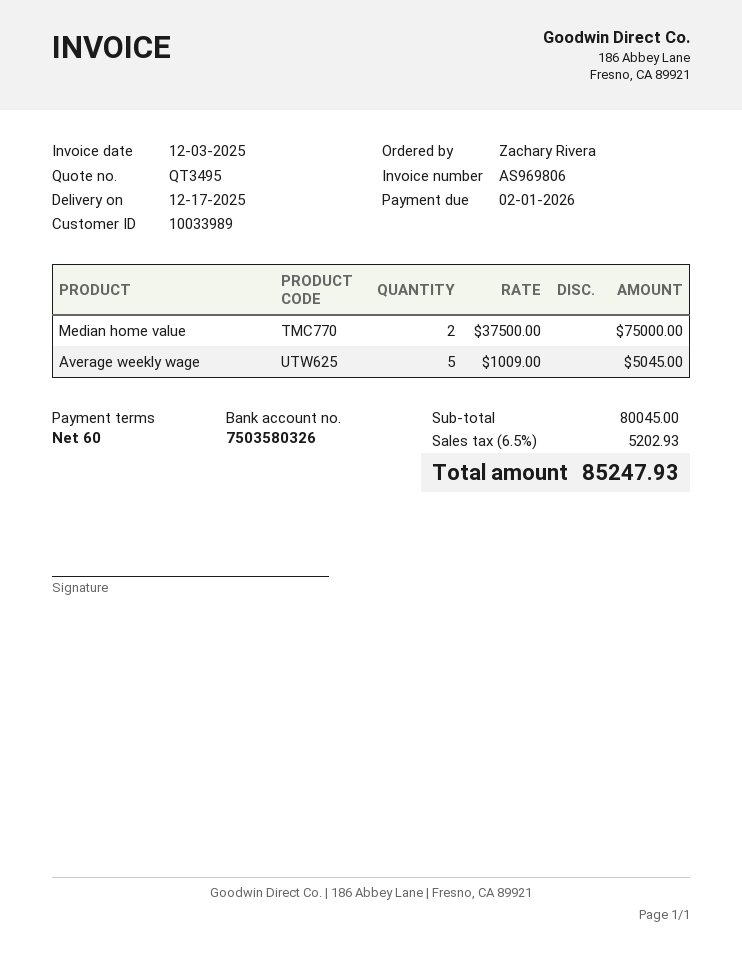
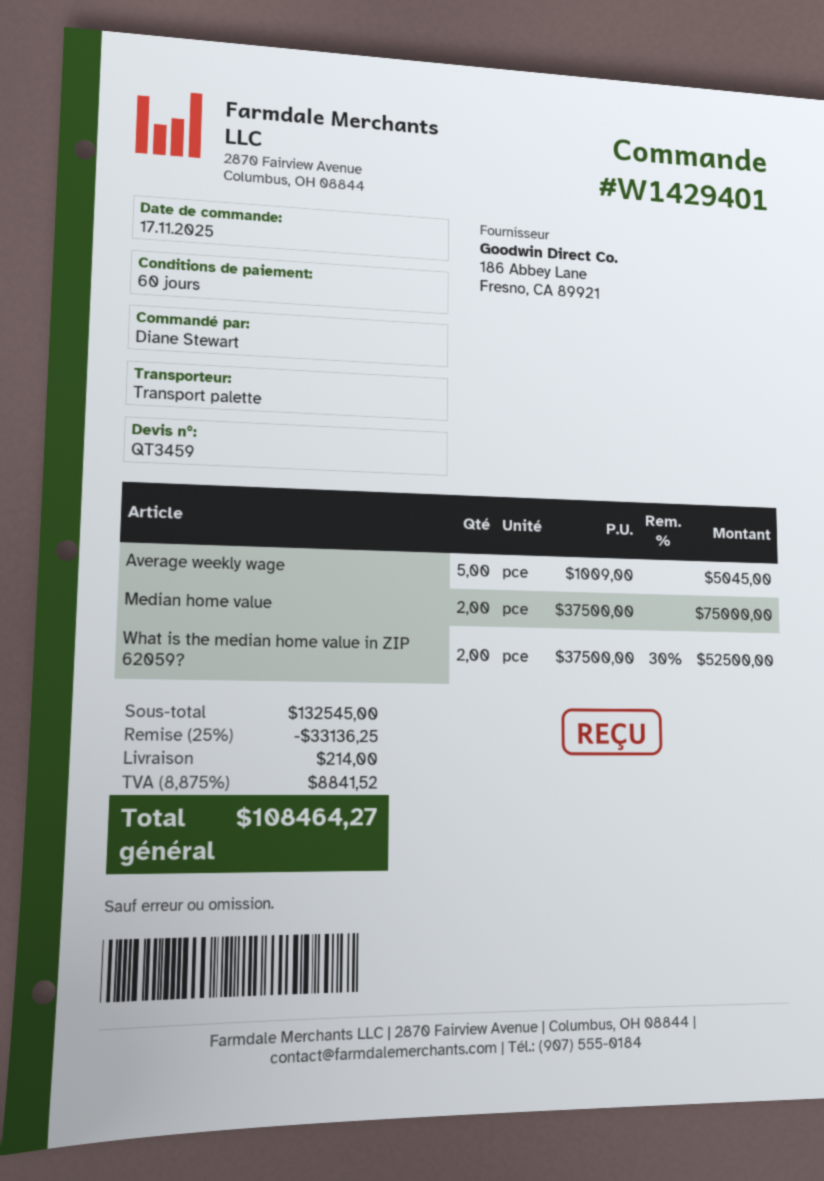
quote number: QT3495 -> QT3459
ordered by: Zachary Rivera -> Diane Stewart
What is the median home value in ZIP 62059?: none -> 2 x 37500.00 - 30% = 52500.00
subtotal: 80045.00 -> 132545.00
discount: none -> 25% = 33136.25
shipping: none -> 214.00
tax: 6.5% = 5202.93 -> 8.875% = 8841.52
total: 85247.93 -> 108464.27

